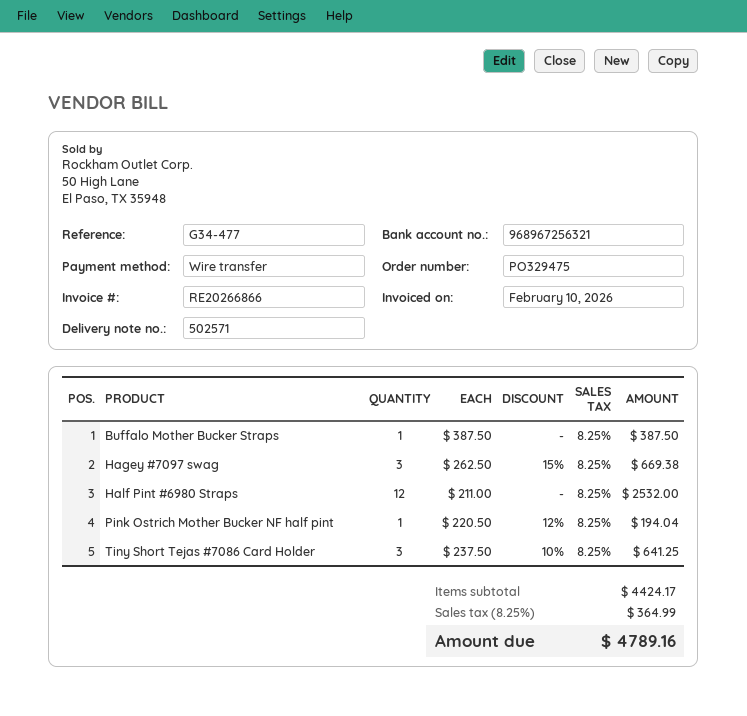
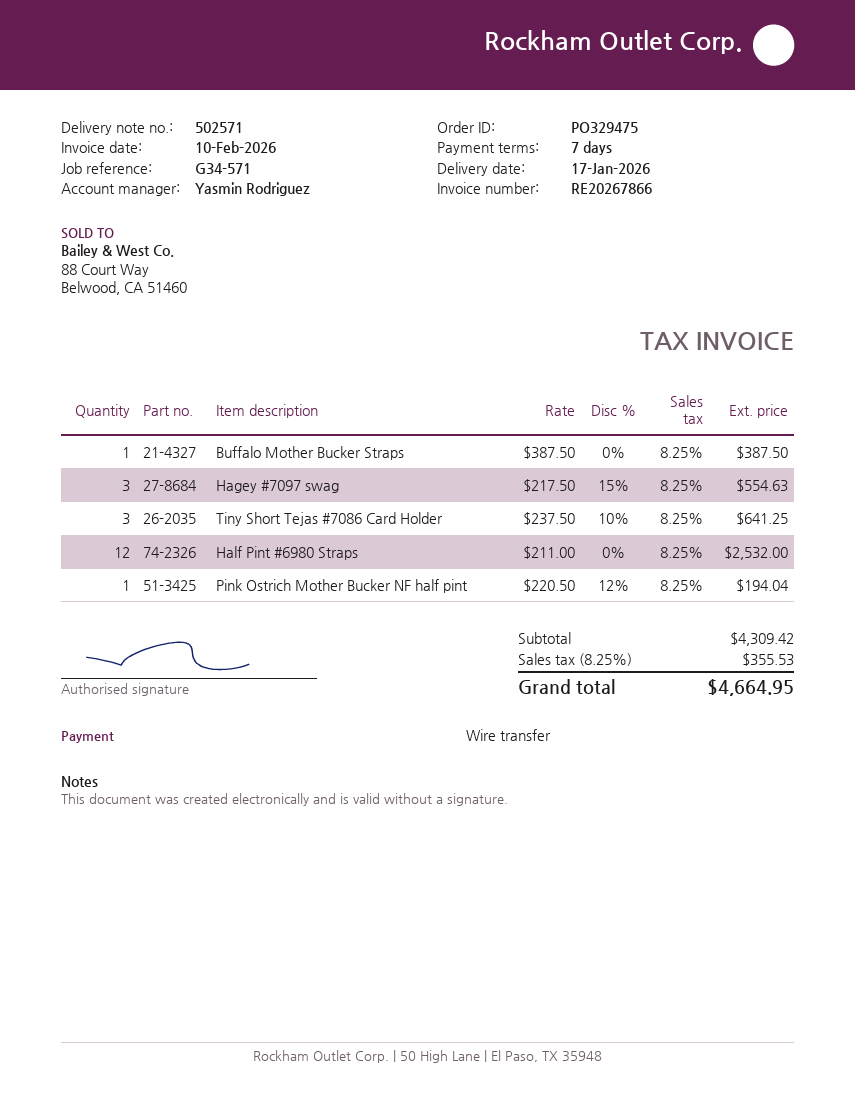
invoice number: RE20266866 -> RE20267866
reference: G34-477 -> G34-571
Hagey #7097 swag: 3 x 262.50 - 15% = 669.38 -> 3 x 217.50 - 15% = 554.63
subtotal: 4424.17 -> 4309.42
tax: 8.25% = 364.99 -> 8.25% = 355.53
total: 4789.16 -> 4664.95

